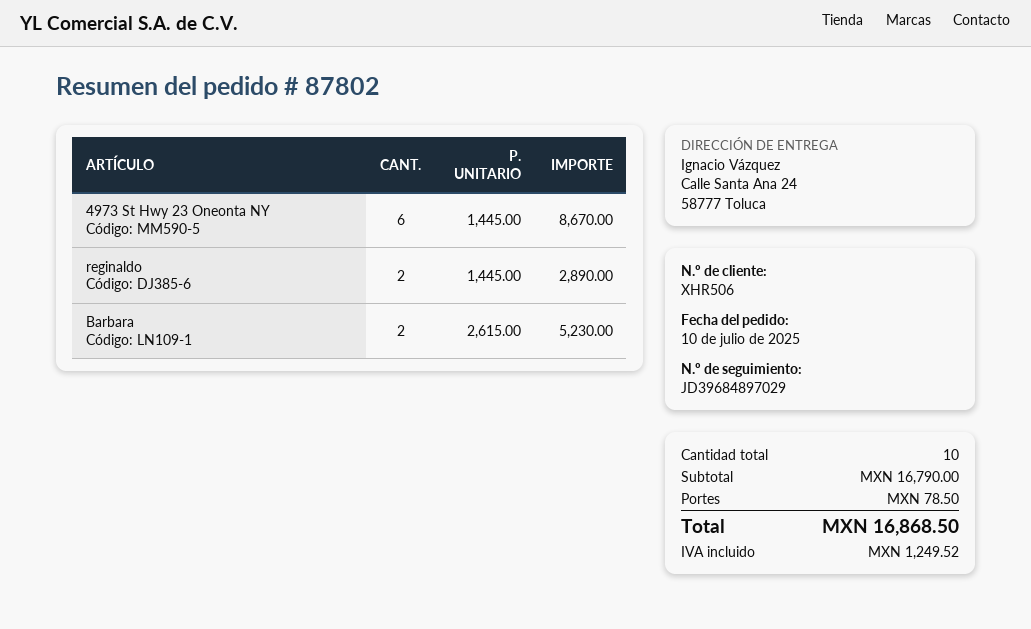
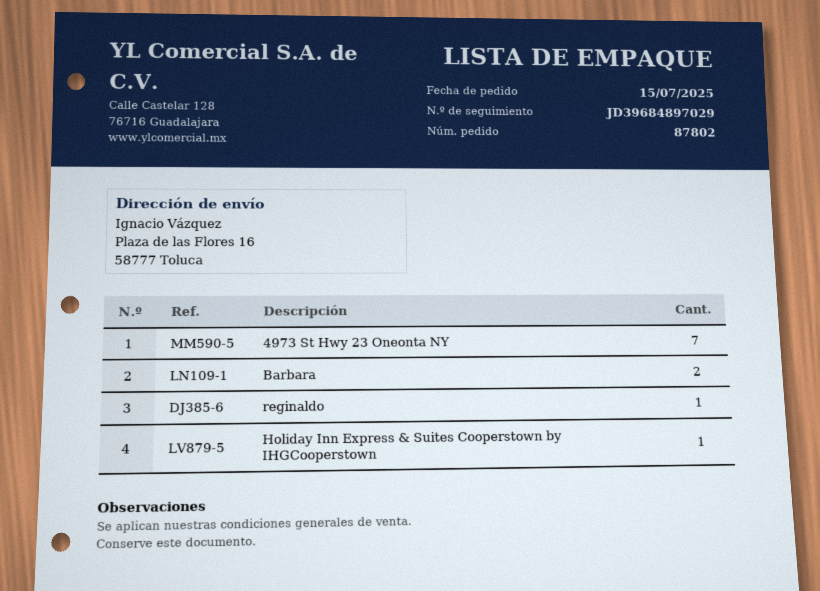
order date: 2025-07-10 -> 2025-07-15
ship to: Calle Santa Ana 24, 58777 Toluca -> Plaza de las Flores 16, 58777 Toluca
4973 St Hwy 23 Oneonta NY: 6 -> 7
reginaldo: 2 -> 1
Holiday Inn Express & Suites Cooperstown by IHGCooperstown: none -> 1

